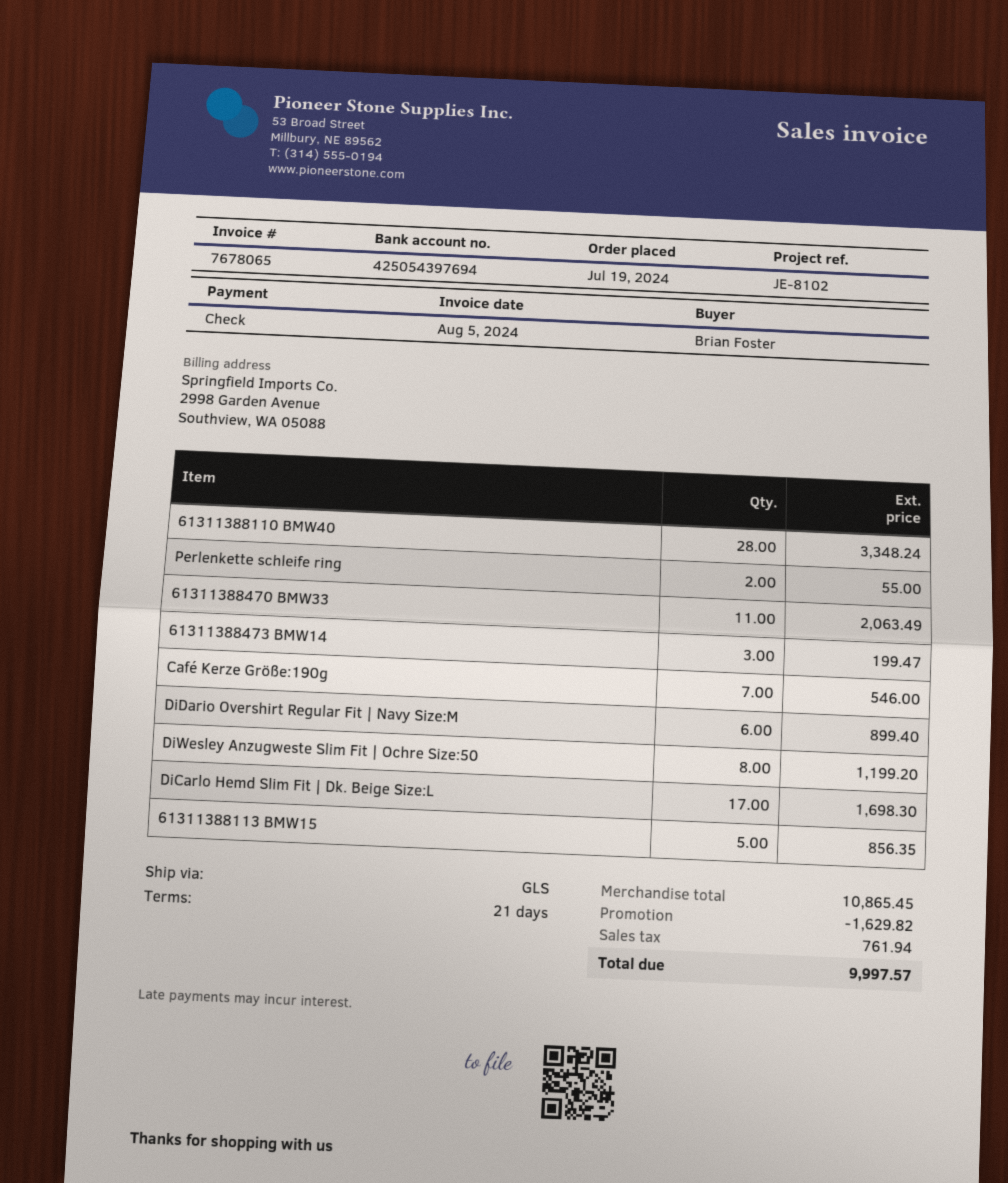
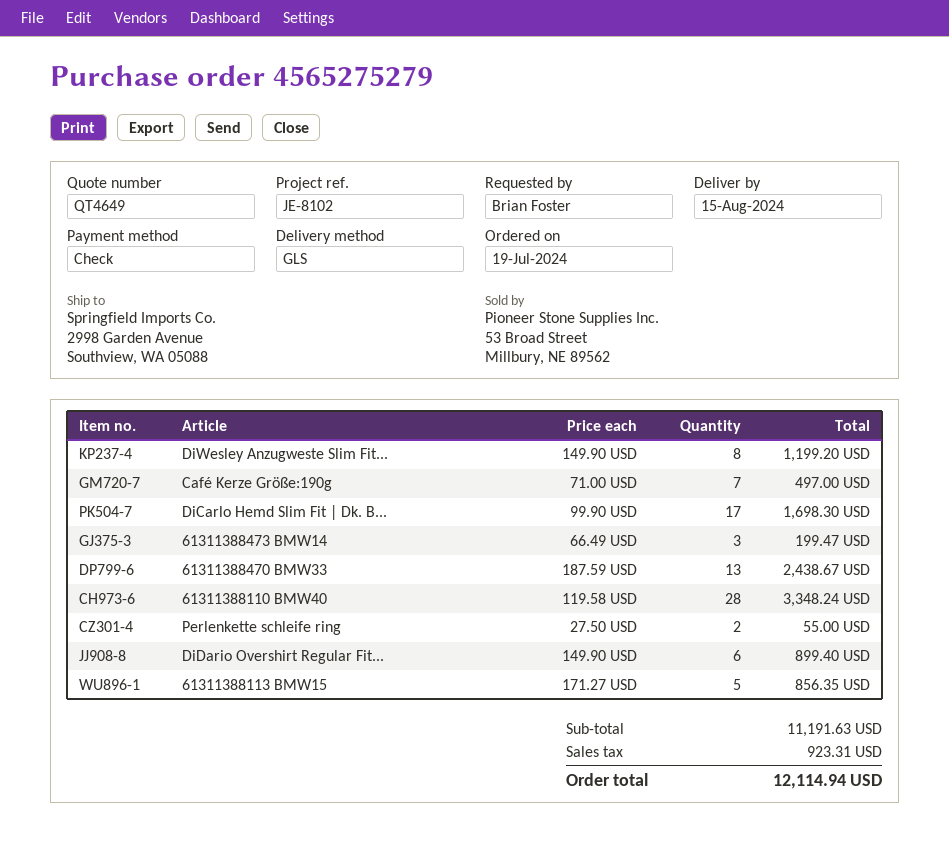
61311388470 BMW33: 11 for 2063.49 -> 13 for 2438.67
Café Kerze Größe:190g: 7 for 546.00 -> 7 for 497.00
subtotal: 10865.45 -> 11191.63
discount: 1629.82 -> none
tax: 761.94 -> 923.31
total: 9997.57 -> 12114.94

